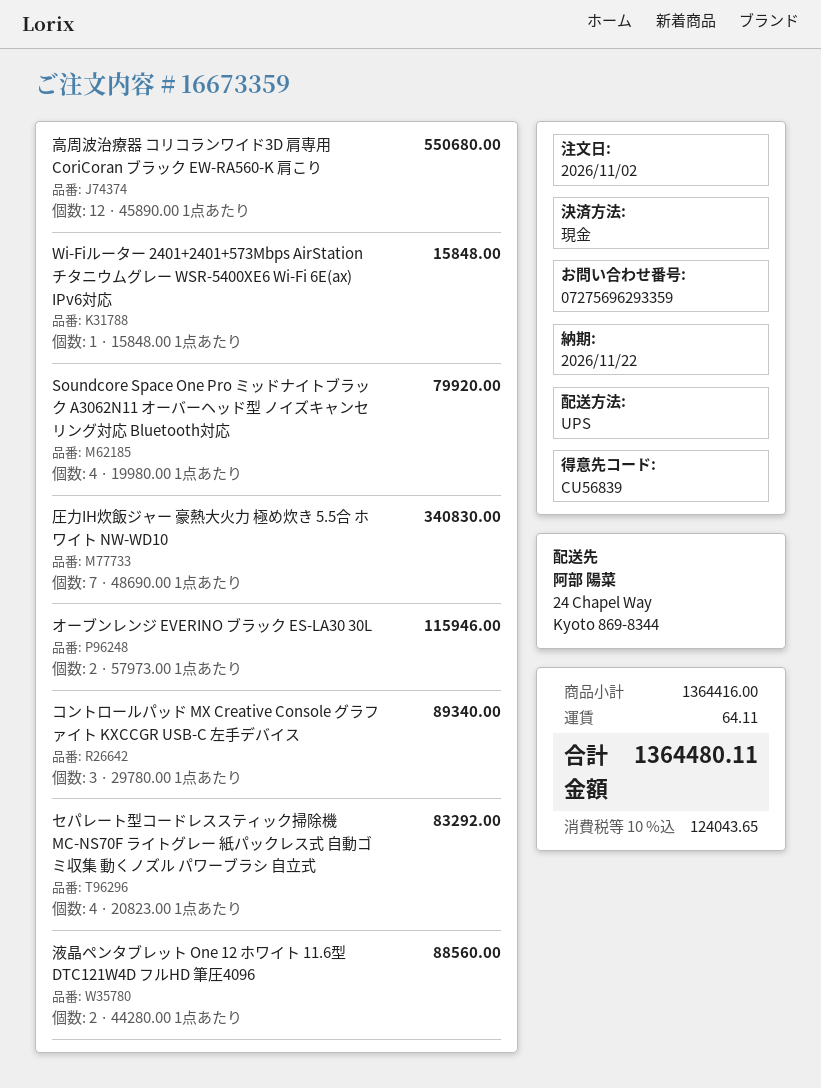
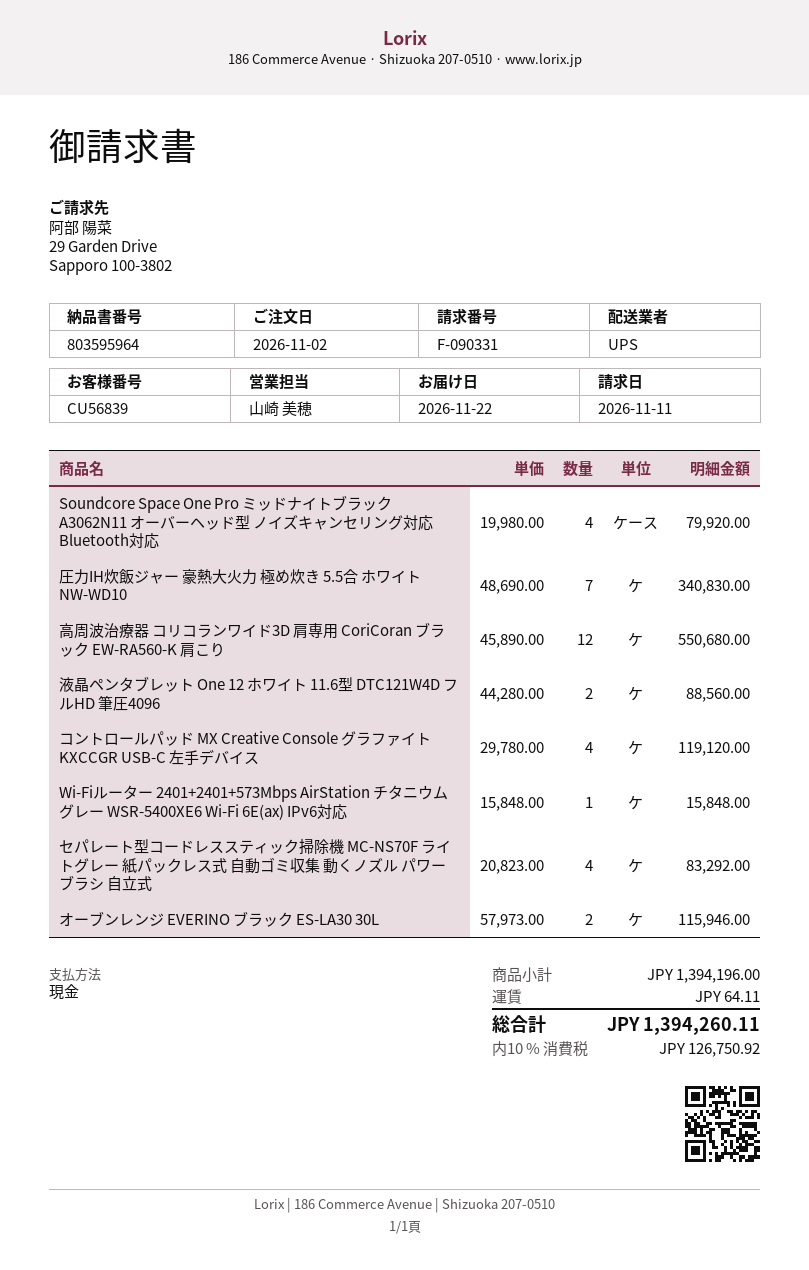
コントロールパッド MX Creative Console グラファイト KXCCGR USB-C 左手デバイス: 3 x 29780.00 = 89340.00 -> 4 x 29780.00 = 119120.00
subtotal: 1364416.00 -> 1394196.00
tax: 10% = 124043.65 -> 10% = 126750.92
total: 1364480.11 -> 1394260.11

